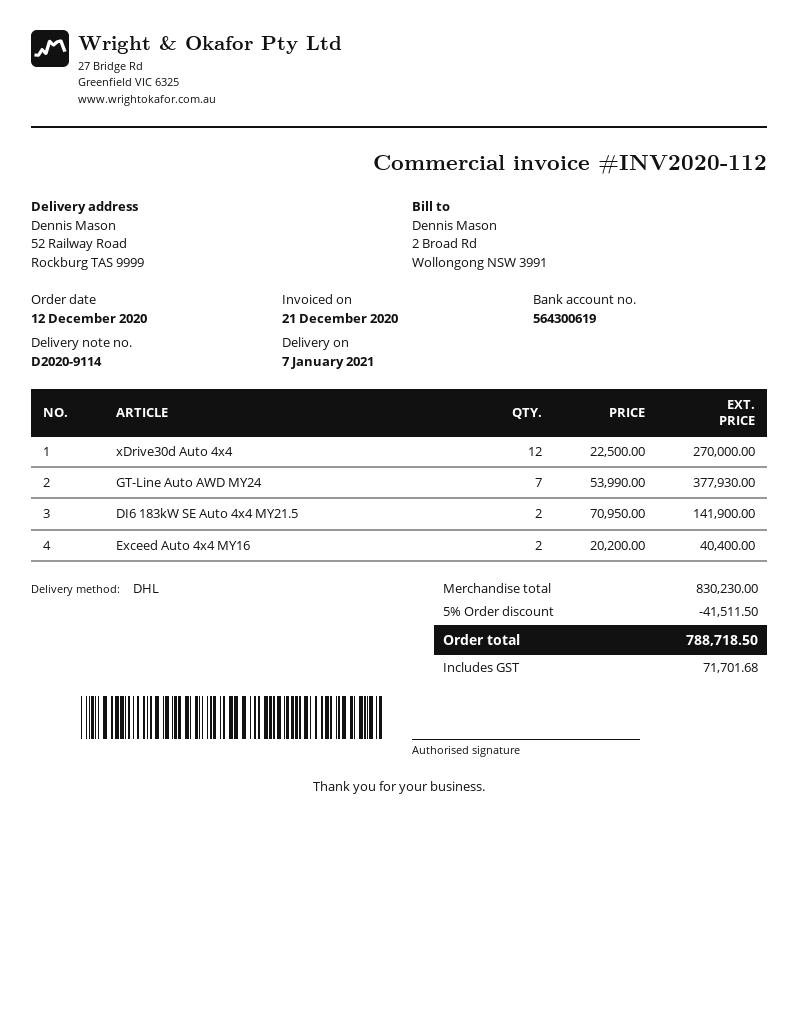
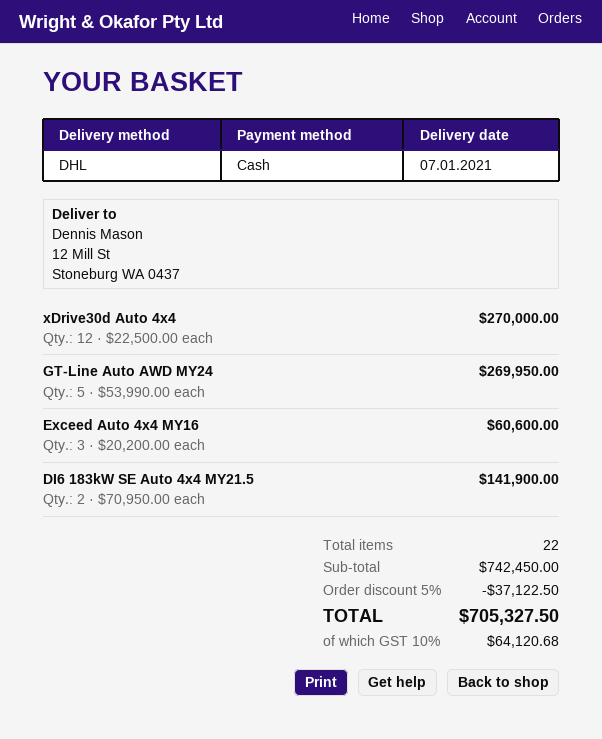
ship to: 52 Railway Road, Rockburg TAS 9999 -> 12 Mill St, Stoneburg WA 0437
GT-Line Auto AWD MY24: 7 x 53990.00 = 377930.00 -> 5 x 53990.00 = 269950.00
Exceed Auto 4x4 MY16: 2 x 20200.00 = 40400.00 -> 3 x 20200.00 = 60600.00
subtotal: 830230.00 -> 742450.00
discount: 5% = 41511.50 -> 5% = 37122.50
tax: 71701.68 -> 64120.68
total: 788718.50 -> 705327.50

